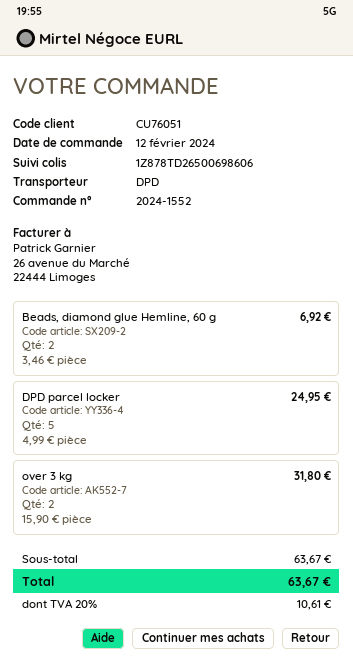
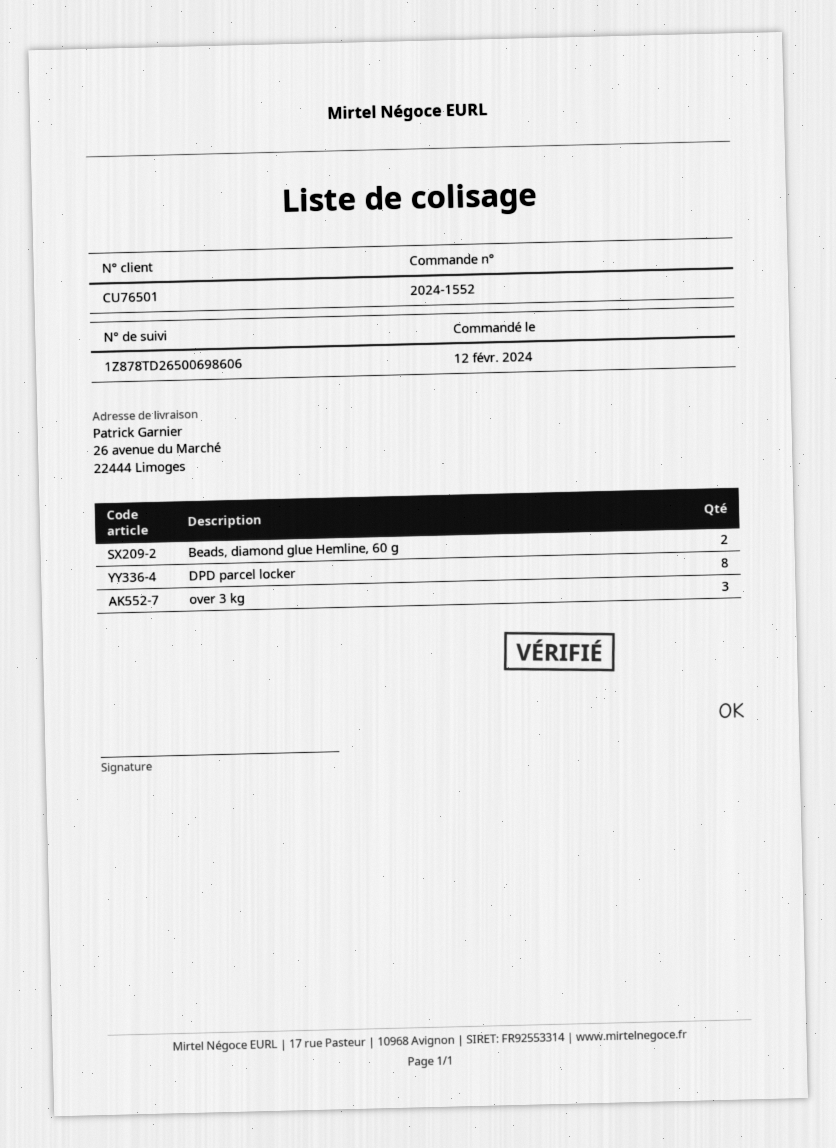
customer number: CU76051 -> CU76501
DPD parcel locker: 5 -> 8
over 3 kg: 2 -> 3

